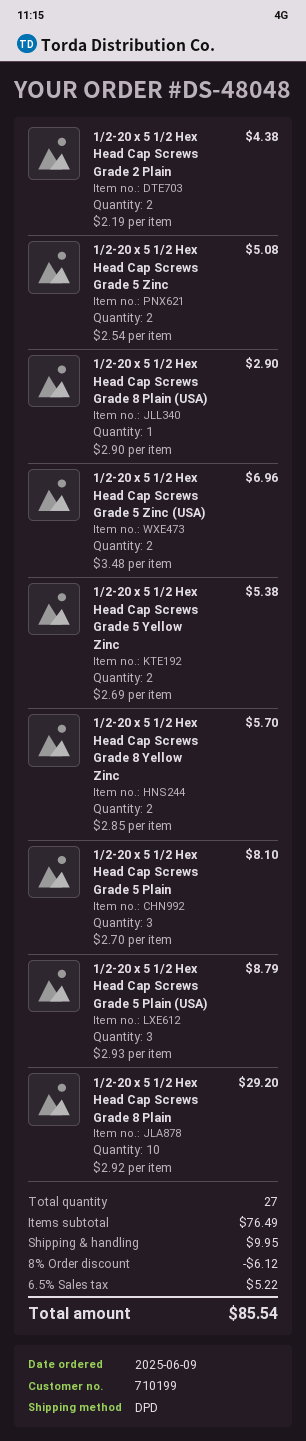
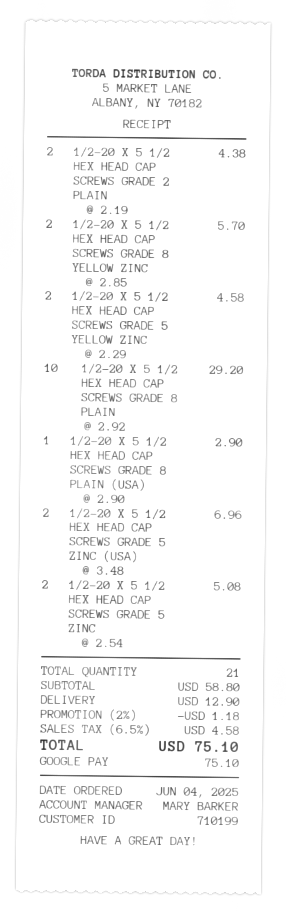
order date: 2025-06-09 -> 2025-06-04
1/2-20 x 5 1/2 Hex Head Cap Screws Grade 5 Yellow Zinc: 2 x 2.69 = 5.38 -> 2 x 2.29 = 4.58
1/2-20 x 5 1/2 Hex Head Cap Screws Grade 5 Plain: 3 x 2.70 = 8.10 -> none
1/2-20 x 5 1/2 Hex Head Cap Screws Grade 5 Plain (USA): 3 x 2.93 = 8.79 -> none
total quantity: 27 -> 21
subtotal: 76.49 -> 58.80
discount: 8% = 6.12 -> 2% = 1.18
shipping: 9.95 -> 12.90
tax: 6.5% = 5.22 -> 6.5% = 4.58
total: 85.54 -> 75.10

